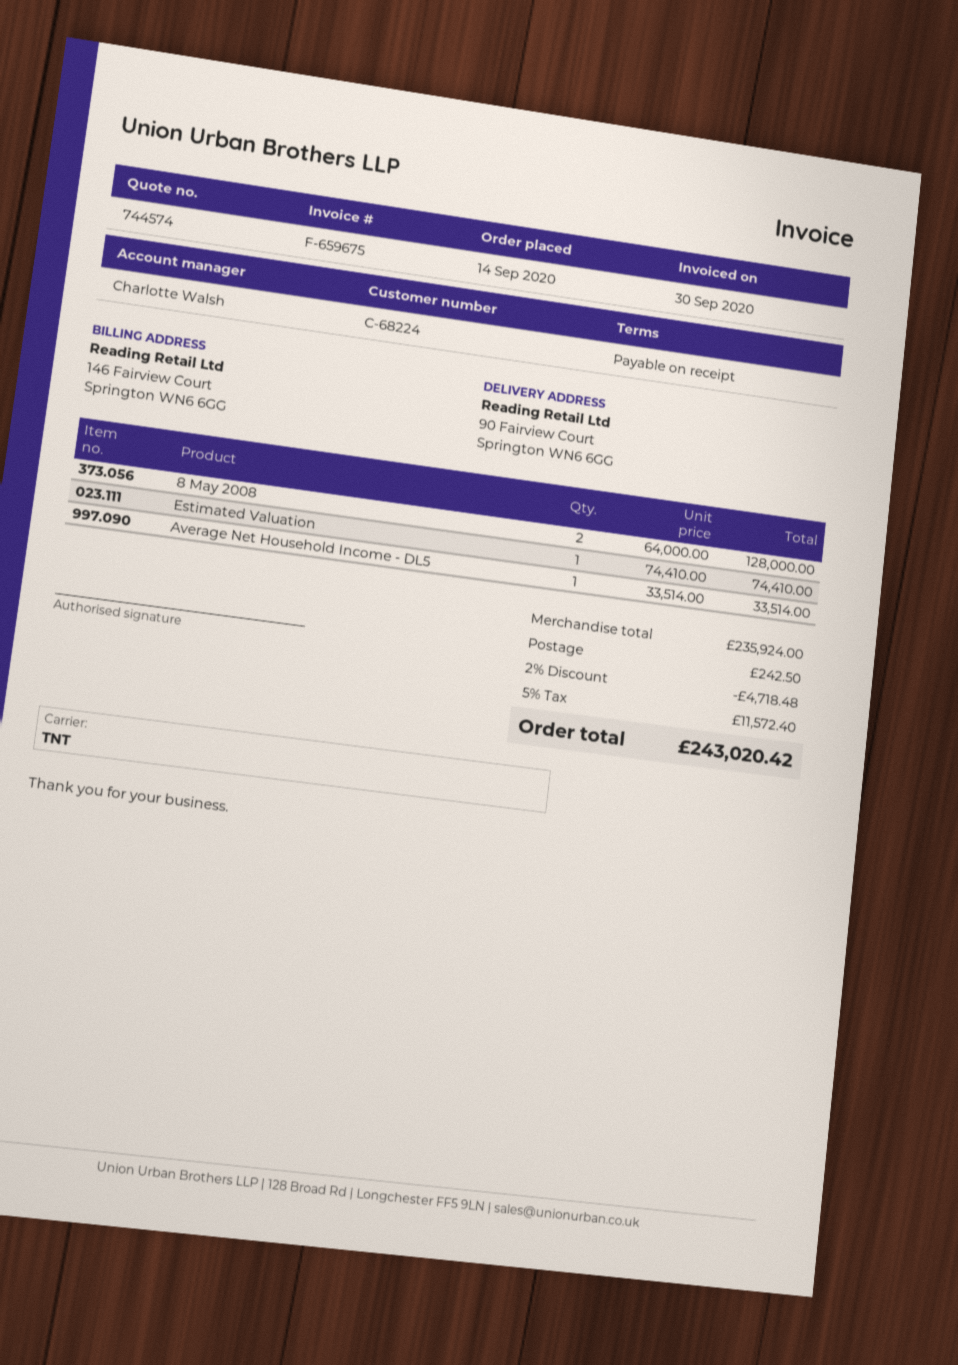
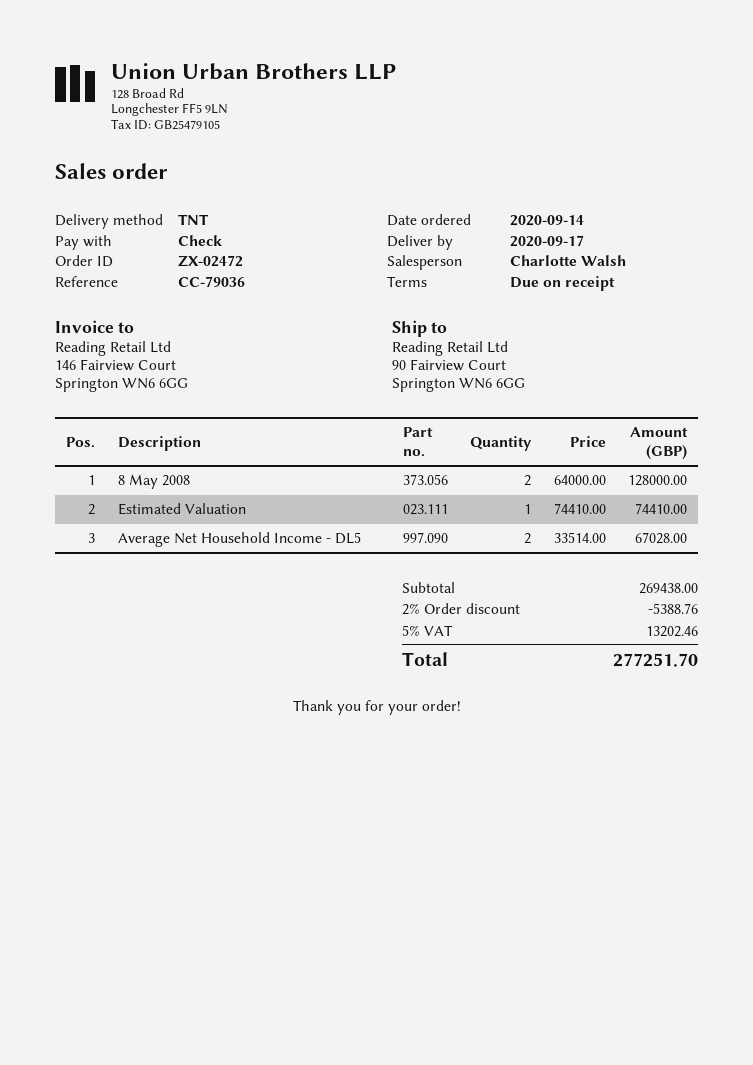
Average Net Household Income - DL5: 1 x 33514.00 = 33514.00 -> 2 x 33514.00 = 67028.00
subtotal: 235924.00 -> 269438.00
discount: 2% = 4718.48 -> 2% = 5388.76
shipping: 242.50 -> none
tax: 5% = 11572.40 -> 5% = 13202.46
total: 243020.42 -> 277251.70

